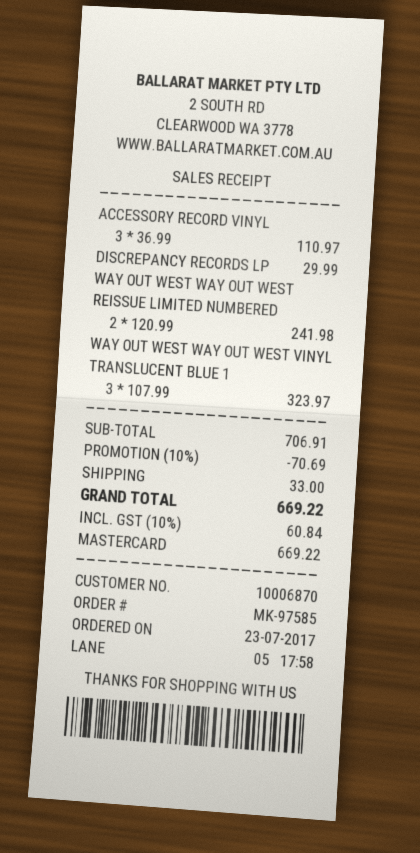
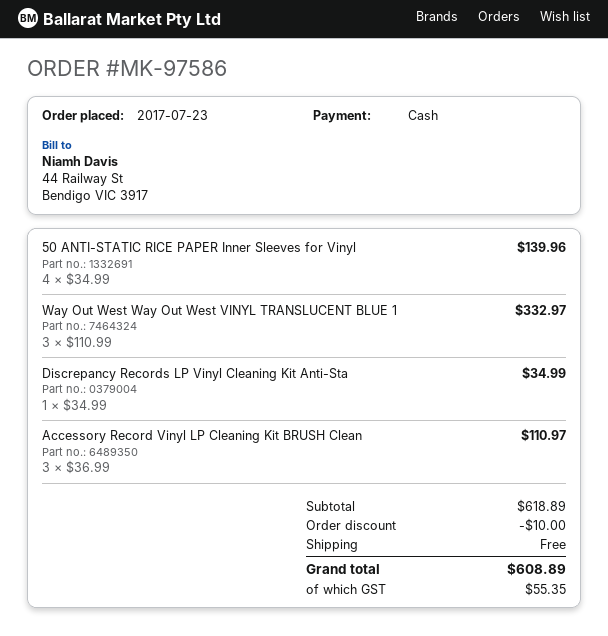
order number: MK-97585 -> MK-97586
payment method: Mastercard -> cash
DISCREPANCY RECORDS LP: 1 x 29.99 = 29.99 -> 1 x 34.99 = 34.99
WAY OUT WEST WAY OUT WEST REISSUE LIMITED NUMBERED: 2 x 120.99 = 241.98 -> none
WAY OUT WEST WAY OUT WEST VINYL TRANSLUCENT BLUE 1: 3 x 107.99 = 323.97 -> 3 x 110.99 = 332.97
50 ANTI-STATIC RICE PAPER Inner Sleeves for Vinyl: none -> 4 x 34.99 = 139.96
subtotal: 706.91 -> 618.89
discount: 70.69 -> 10.00
shipping: 33.00 -> 0.00
tax: 60.84 -> 55.35
total: 669.22 -> 608.89

